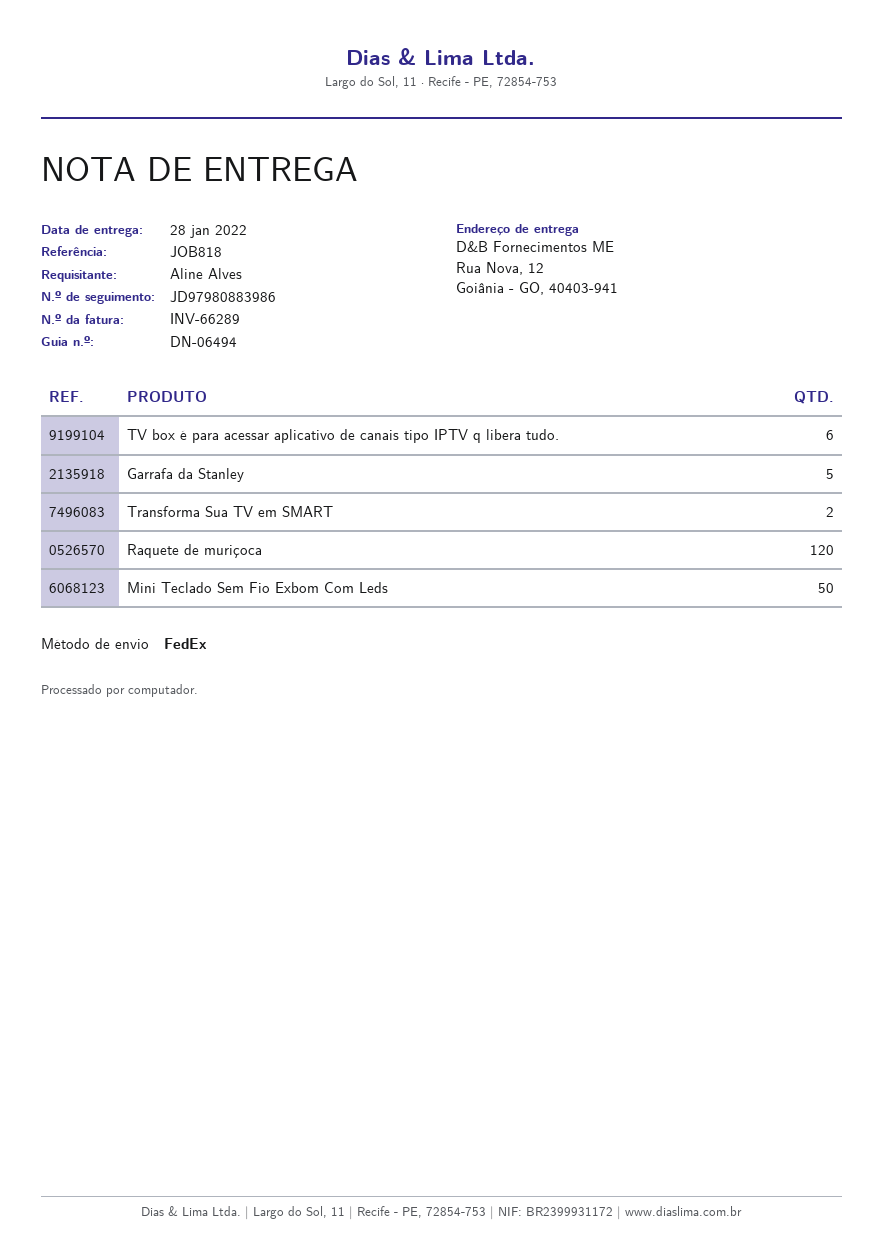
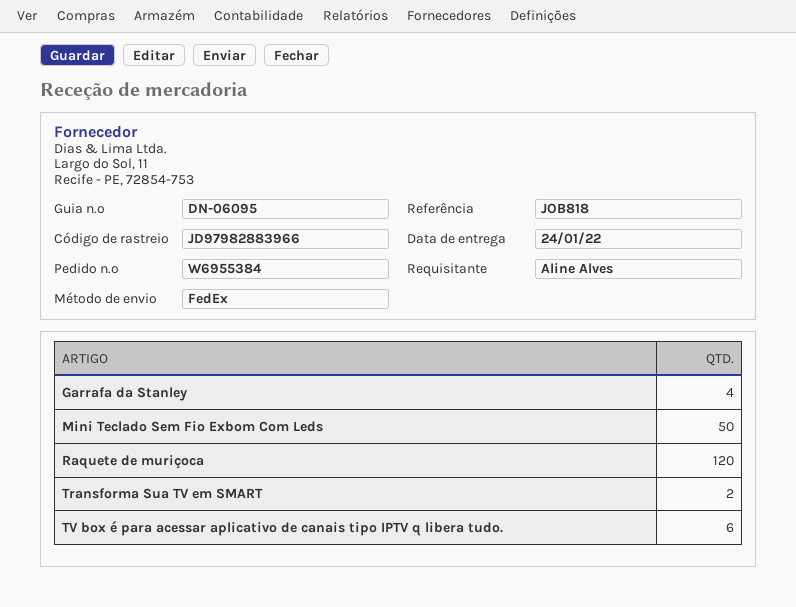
delivery note number: DN-06494 -> DN-06095
delivery date: 2022-01-28 -> 2022-01-24
tracking number: JD97980883986 -> JD97982883966
Garrafa da Stanley: 5 -> 4

